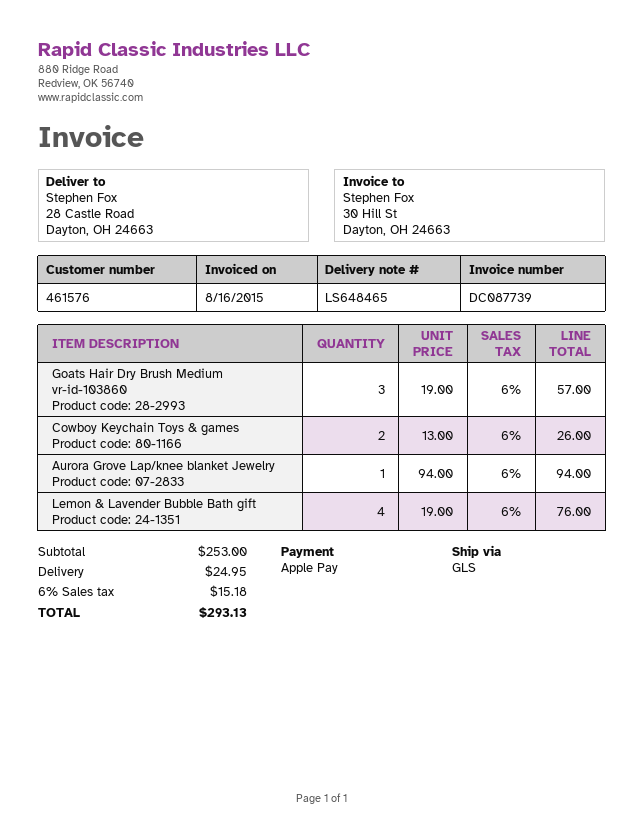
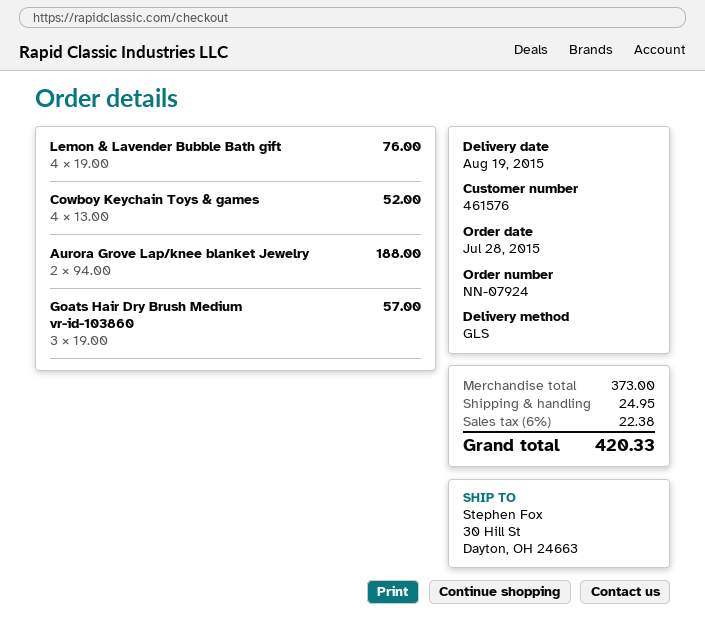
ship to: 28 Castle Road, Dayton, OH 24663 -> 30 Hill St, Dayton, OH 24663
Cowboy Keychain Toys & games: 2 x 13.00 = 26.00 -> 4 x 13.00 = 52.00
Aurora Grove Lap/knee blanket Jewelry: 1 x 94.00 = 94.00 -> 2 x 94.00 = 188.00
subtotal: 253.00 -> 373.00
tax: 6% = 15.18 -> 6% = 22.38
total: 293.13 -> 420.33

